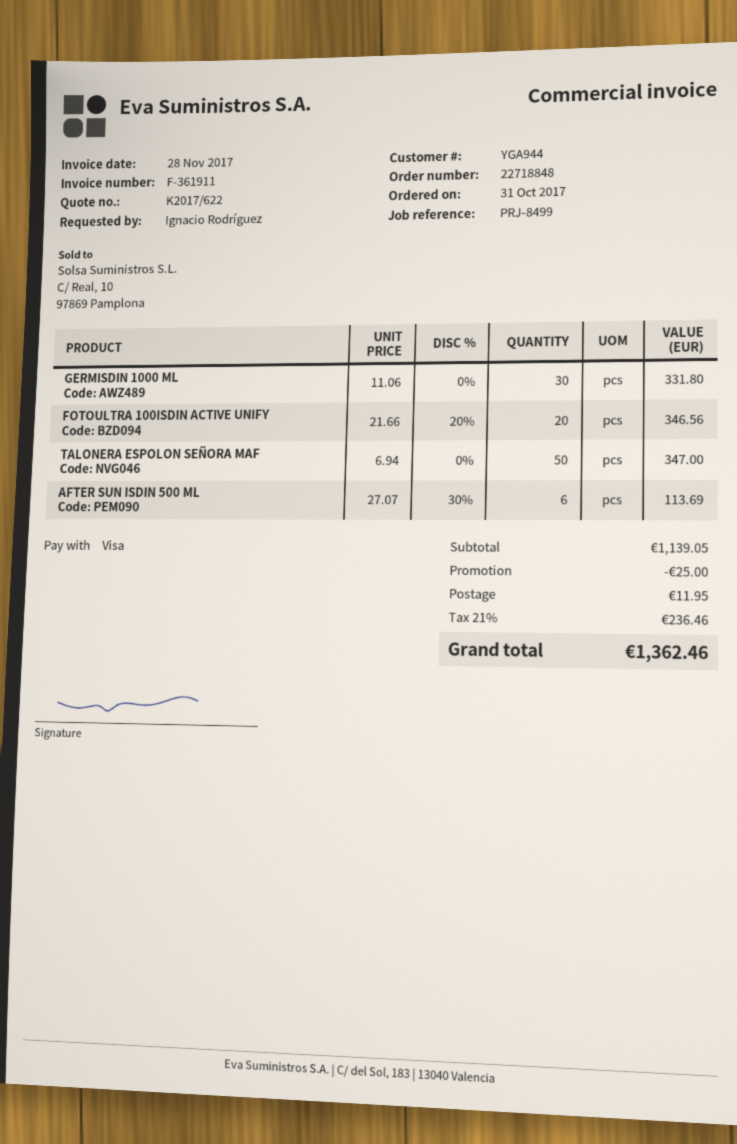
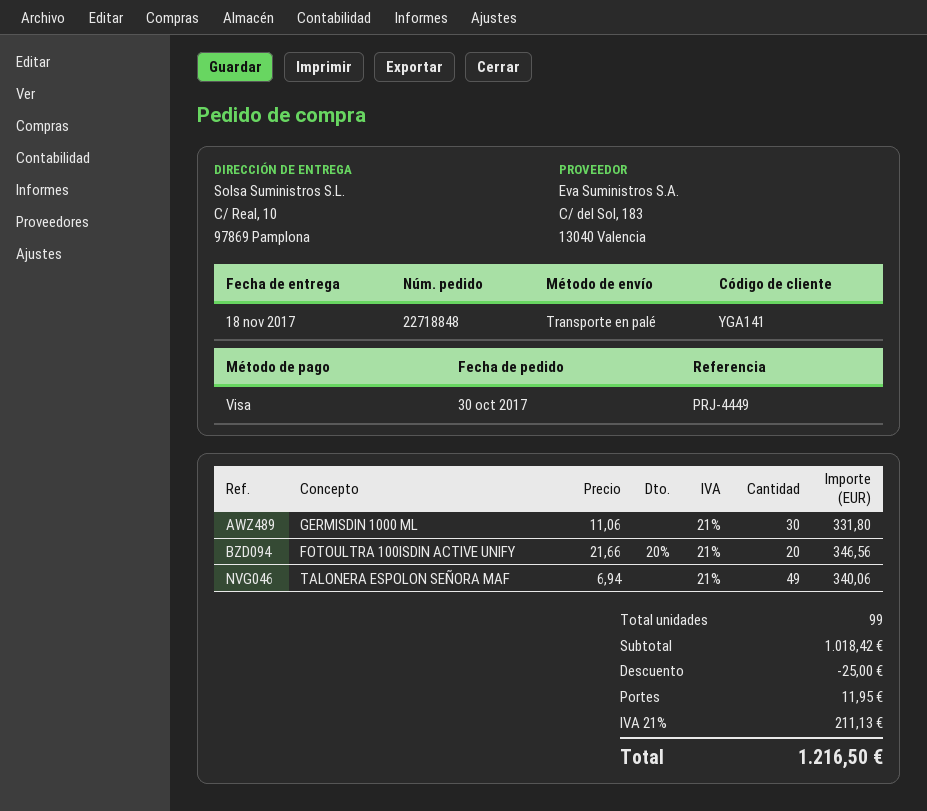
order date: 2017-10-31 -> 2017-10-30
customer number: YGA944 -> YGA141
reference: PRJ-8499 -> PRJ-4449
TALONERA ESPOLON SEÑORA MAF: 50 x 6.94 = 347.00 -> 49 x 6.94 = 340.06
AFTER SUN ISDIN 500 ML: 6 x 27.07 - 30% = 113.69 -> none
subtotal: 1139.05 -> 1018.42
tax: 21% = 236.46 -> 21% = 211.13
total: 1362.46 -> 1216.50

